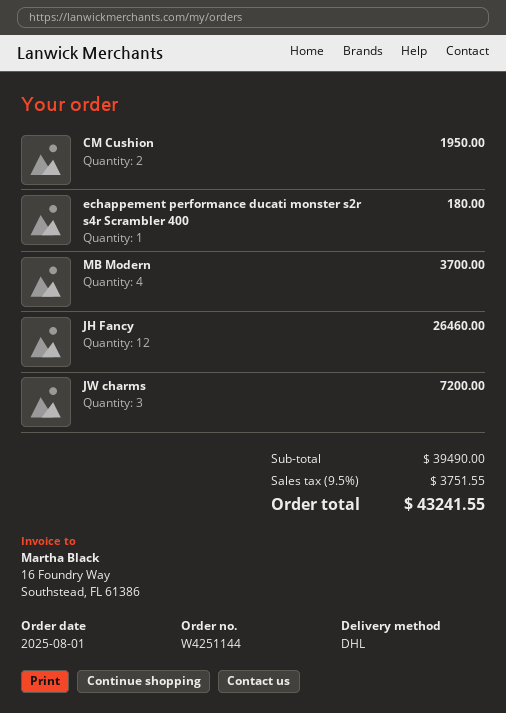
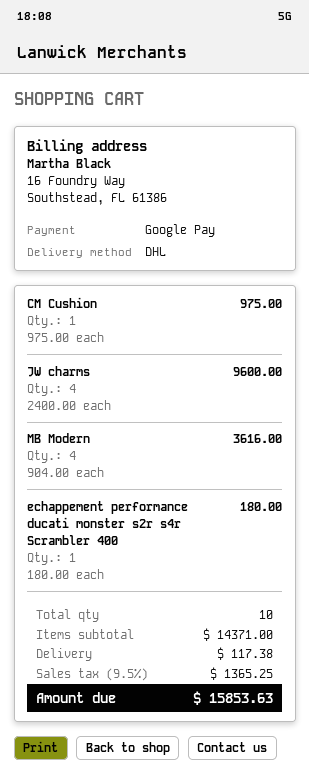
CM Cushion: 2 for 1950.00 -> 1 for 975.00
MB Modern: 4 for 3700.00 -> 4 for 3616.00
JH Fancy: 12 for 26460.00 -> none
JW charms: 3 for 7200.00 -> 4 for 9600.00
subtotal: 39490.00 -> 14371.00
shipping: none -> 117.38
tax: 9.5% = 3751.55 -> 9.5% = 1365.25
total: 43241.55 -> 15853.63

